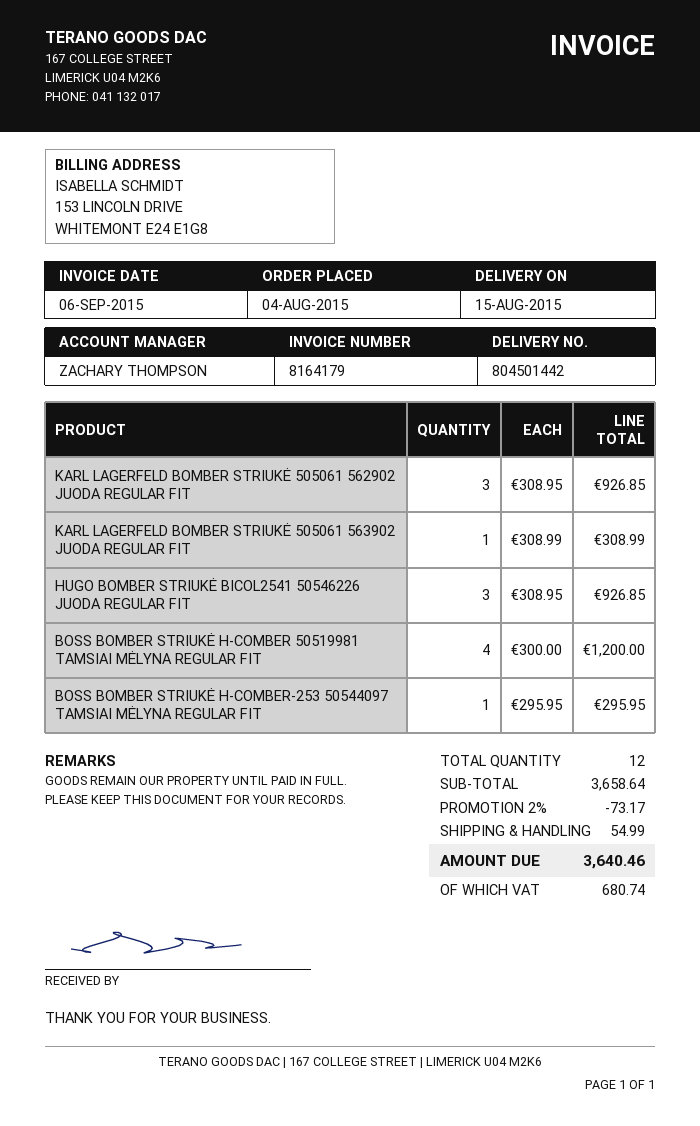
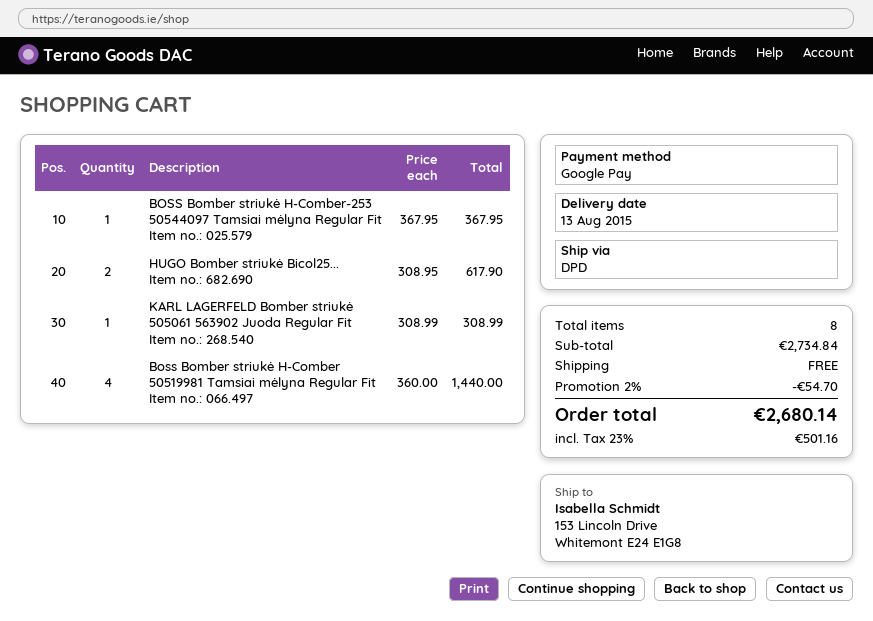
delivery date: 2015-08-15 -> 2015-08-13
KARL LAGERFELD BOMBER STRIUKĖ 505061 562902 JUODA REGULAR FIT: 3 x 308.95 = 926.85 -> none
HUGO BOMBER STRIUKĖ BICOL2541 50546226 JUODA REGULAR FIT: 3 x 308.95 = 926.85 -> 2 x 308.95 = 617.90
BOSS BOMBER STRIUKĖ H-COMBER 50519981 TAMSIAI MĖLYNA REGULAR FIT: 4 x 300.00 = 1200.00 -> 4 x 360.00 = 1440.00
BOSS BOMBER STRIUKĖ H-COMBER-253 50544097 TAMSIAI MĖLYNA REGULAR FIT: 1 x 295.95 = 295.95 -> 1 x 367.95 = 367.95
total quantity: 12 -> 8
subtotal: 3658.64 -> 2734.84
discount: 2% = 73.17 -> 2% = 54.70
shipping: 54.99 -> 0.00
tax: 680.74 -> 501.16
total: 3640.46 -> 2680.14

